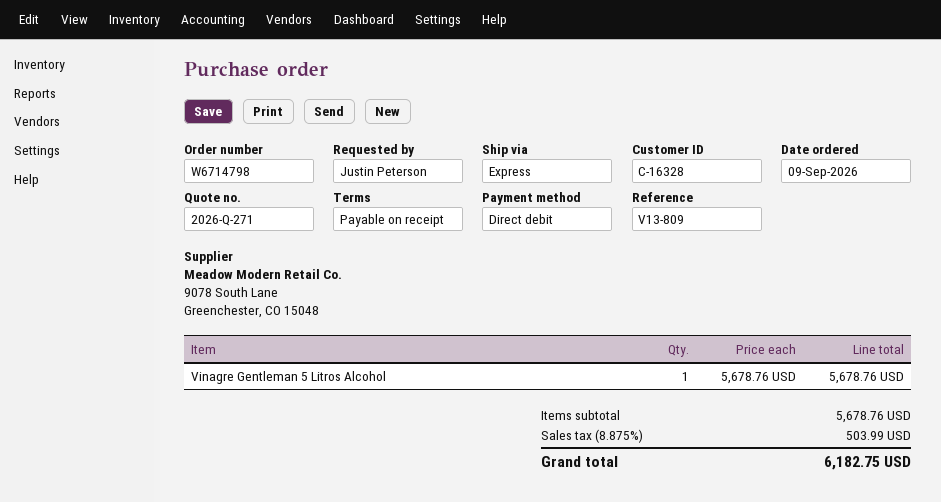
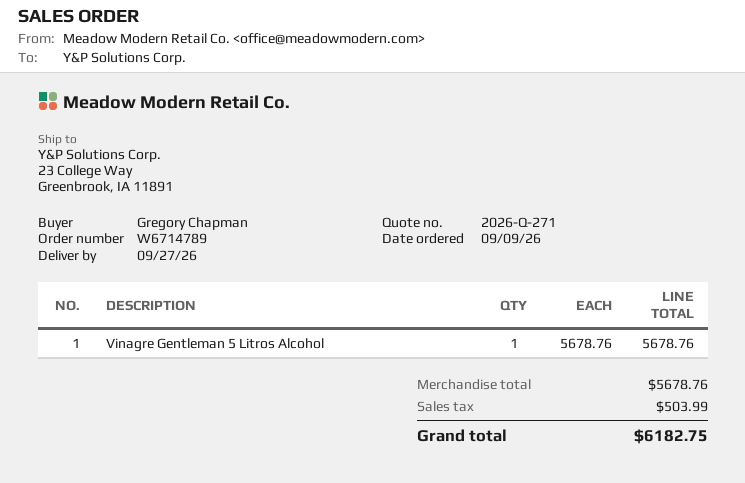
order number: W6714798 -> W6714789
ordered by: Justin Peterson -> Gregory Chapman

